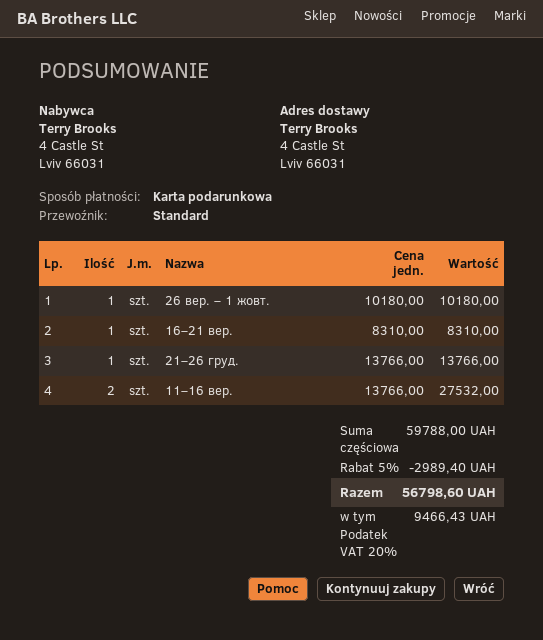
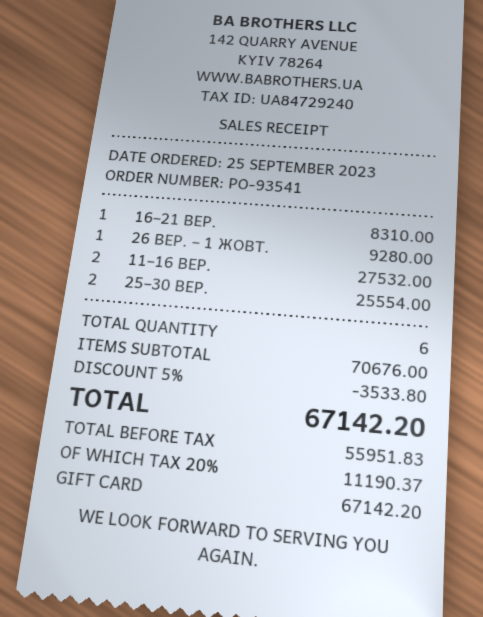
26 вер. – 1 жовт.: 1 for 10180.00 -> 1 for 9280.00
21–26 груд.: 1 for 13766.00 -> none
25–30 ВЕР.: none -> 2 for 25554.00
subtotal: 59788.00 -> 70676.00
discount: 5% = 2989.40 -> 5% = 3533.80
tax: 20% = 9466.43 -> 20% = 11190.37
total: 56798.60 -> 67142.20

